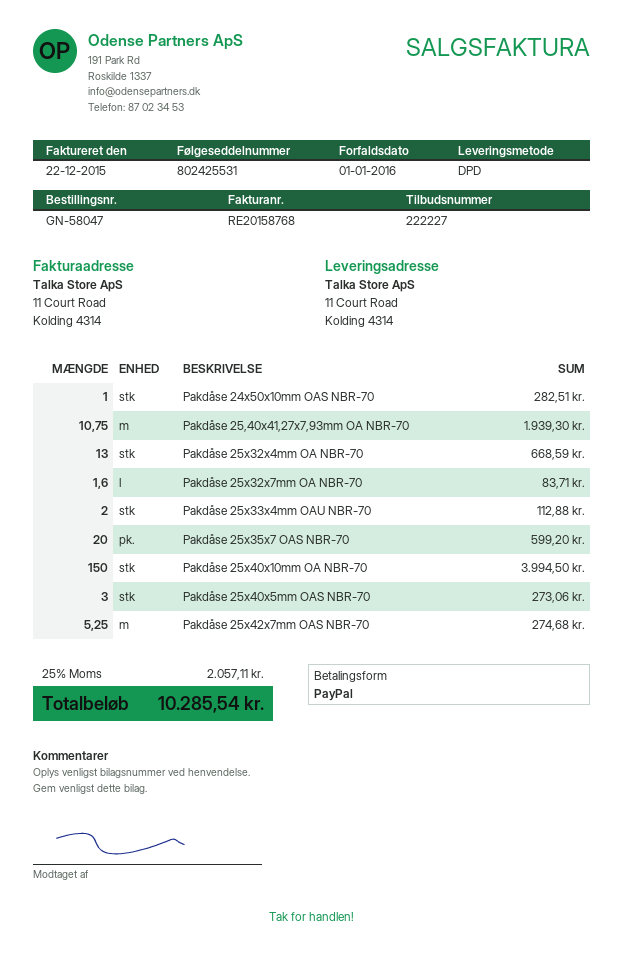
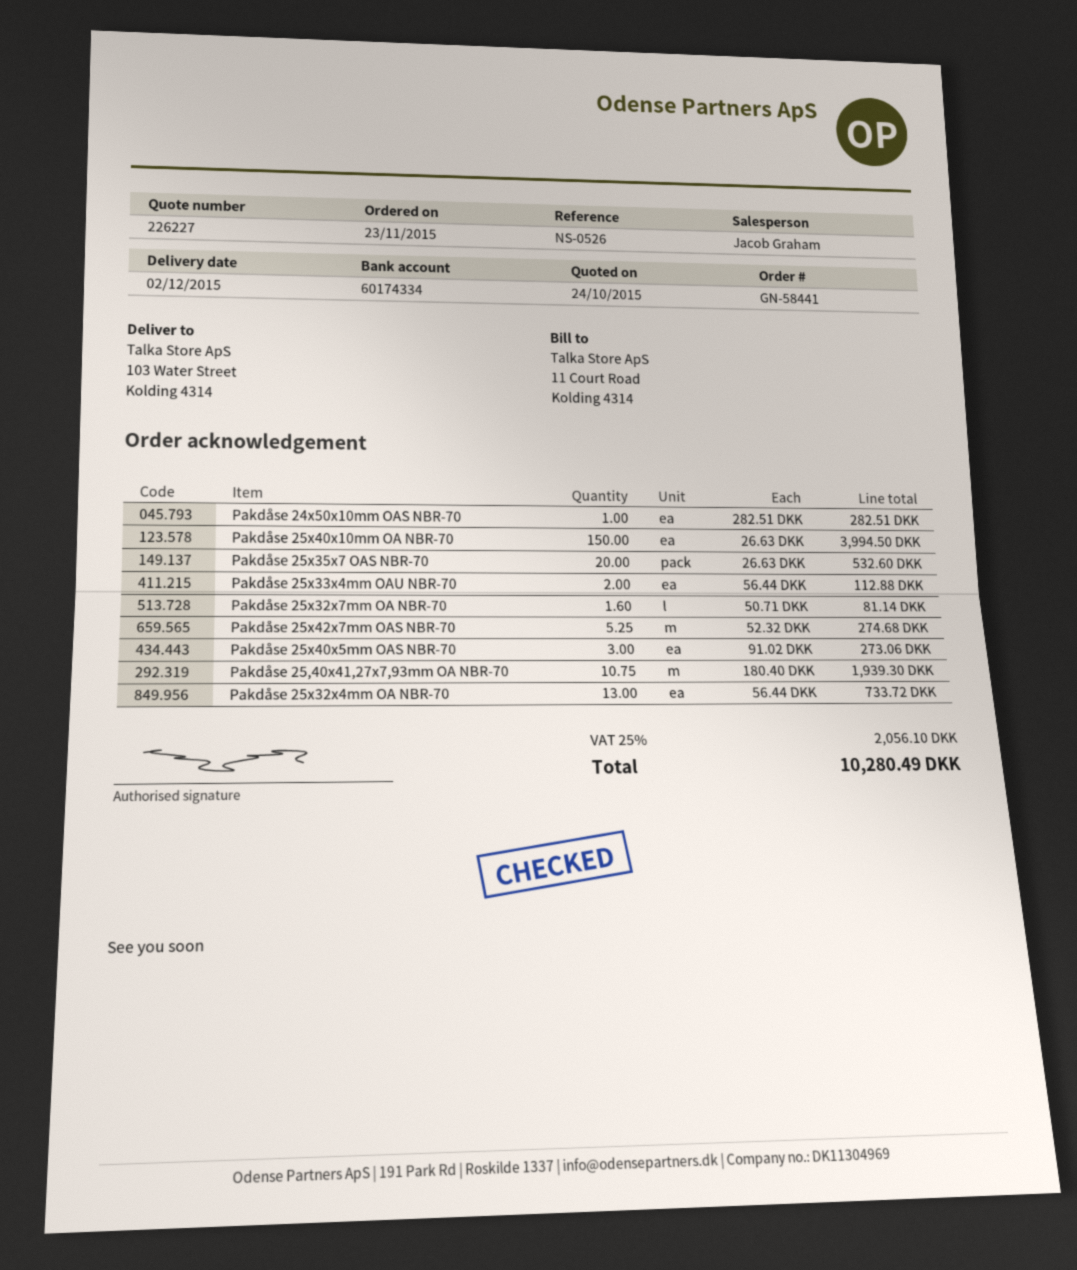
quote number: 222227 -> 226227
order number: GN-58047 -> GN-58441
ship to: 11 Court Road, Kolding 4314 -> 103 Water Street, Kolding 4314
Pakdåse 25x32x4mm OA NBR-70: 13 for 668.59 -> 13 for 733.72
Pakdåse 25x32x7mm OA NBR-70: 1.6 for 83.71 -> 1.6 for 81.14
Pakdåse 25x35x7 OAS NBR-70: 20 for 599.20 -> 20 for 532.60
tax: 25% = 2057.11 -> 25% = 2056.10
total: 10285.54 -> 10280.49

